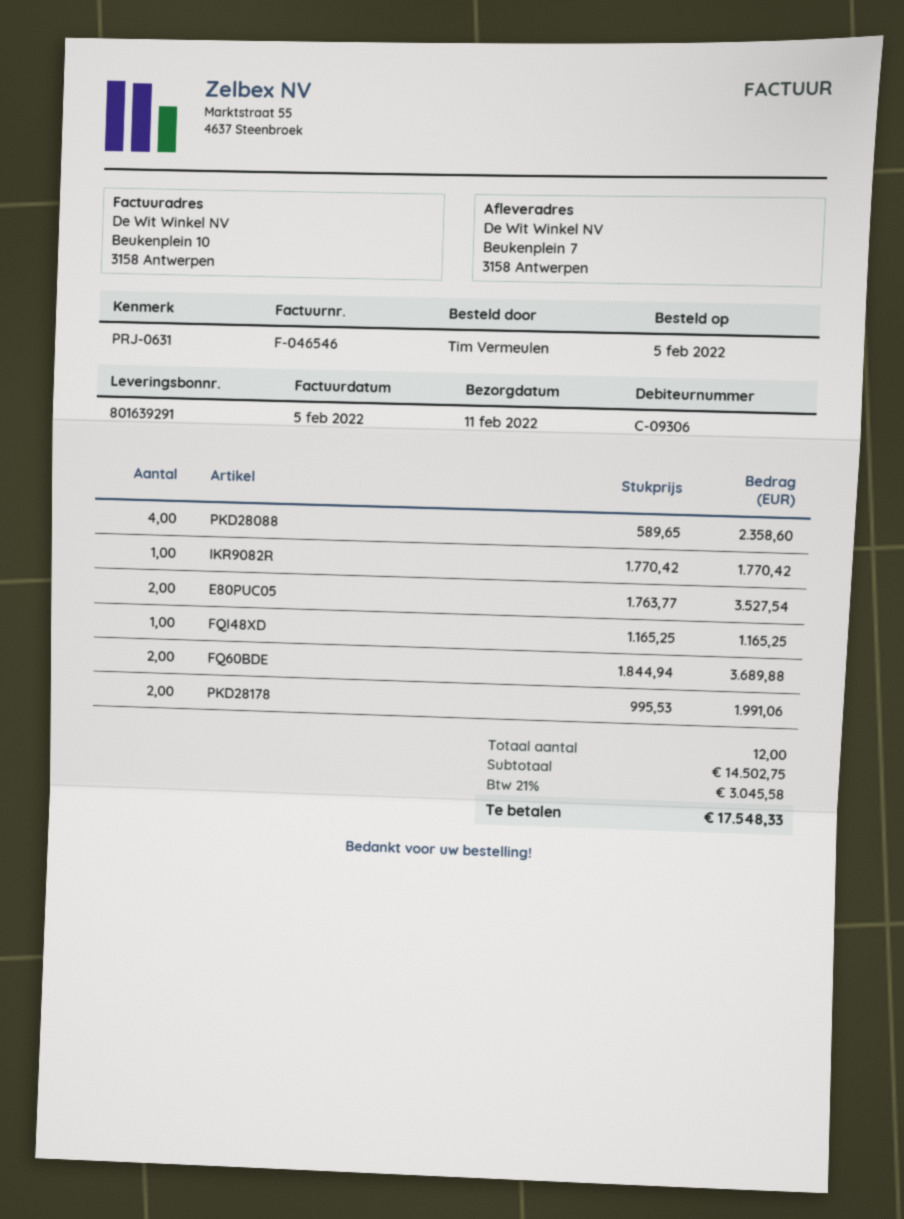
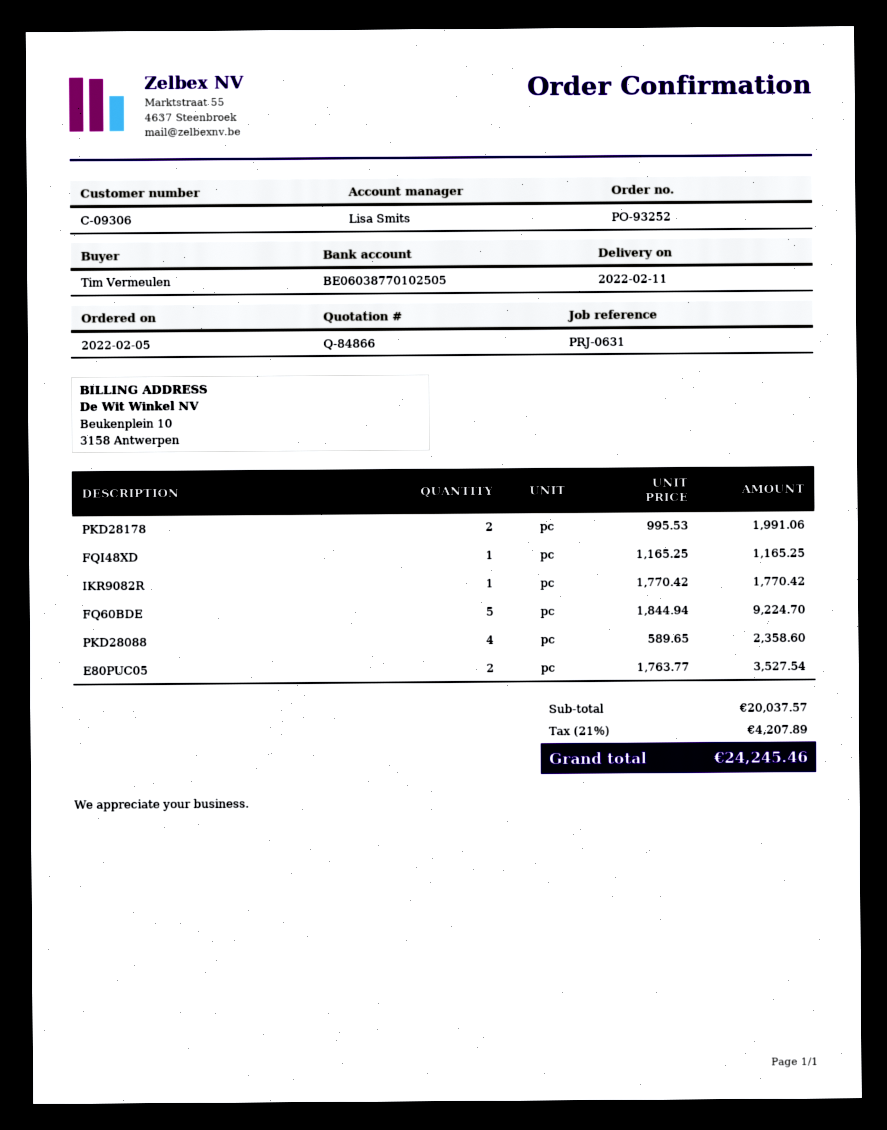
FQ60BDE: 2 x 1844.94 = 3689.88 -> 5 x 1844.94 = 9224.70
subtotal: 14502.75 -> 20037.57
tax: 21% = 3045.58 -> 21% = 4207.89
total: 17548.33 -> 24245.46

